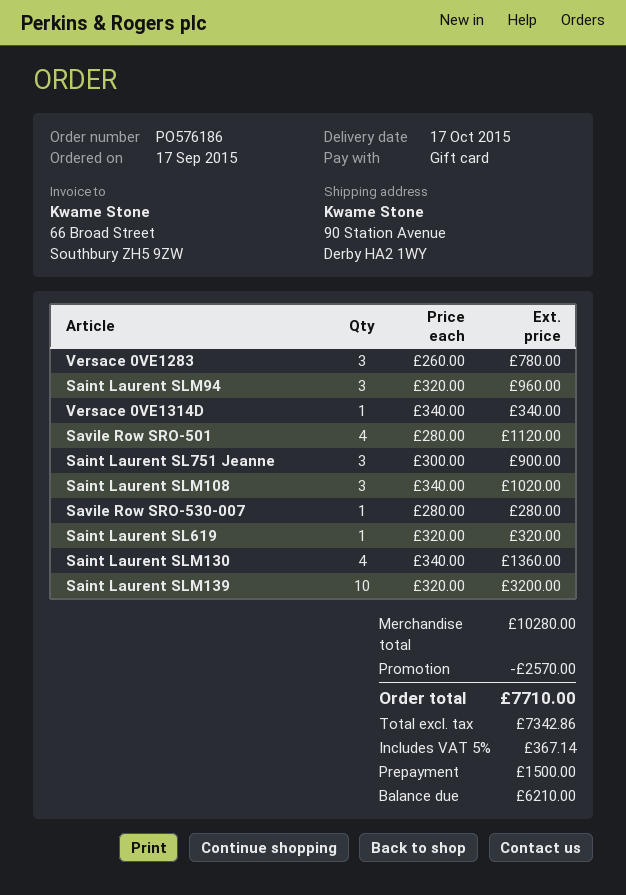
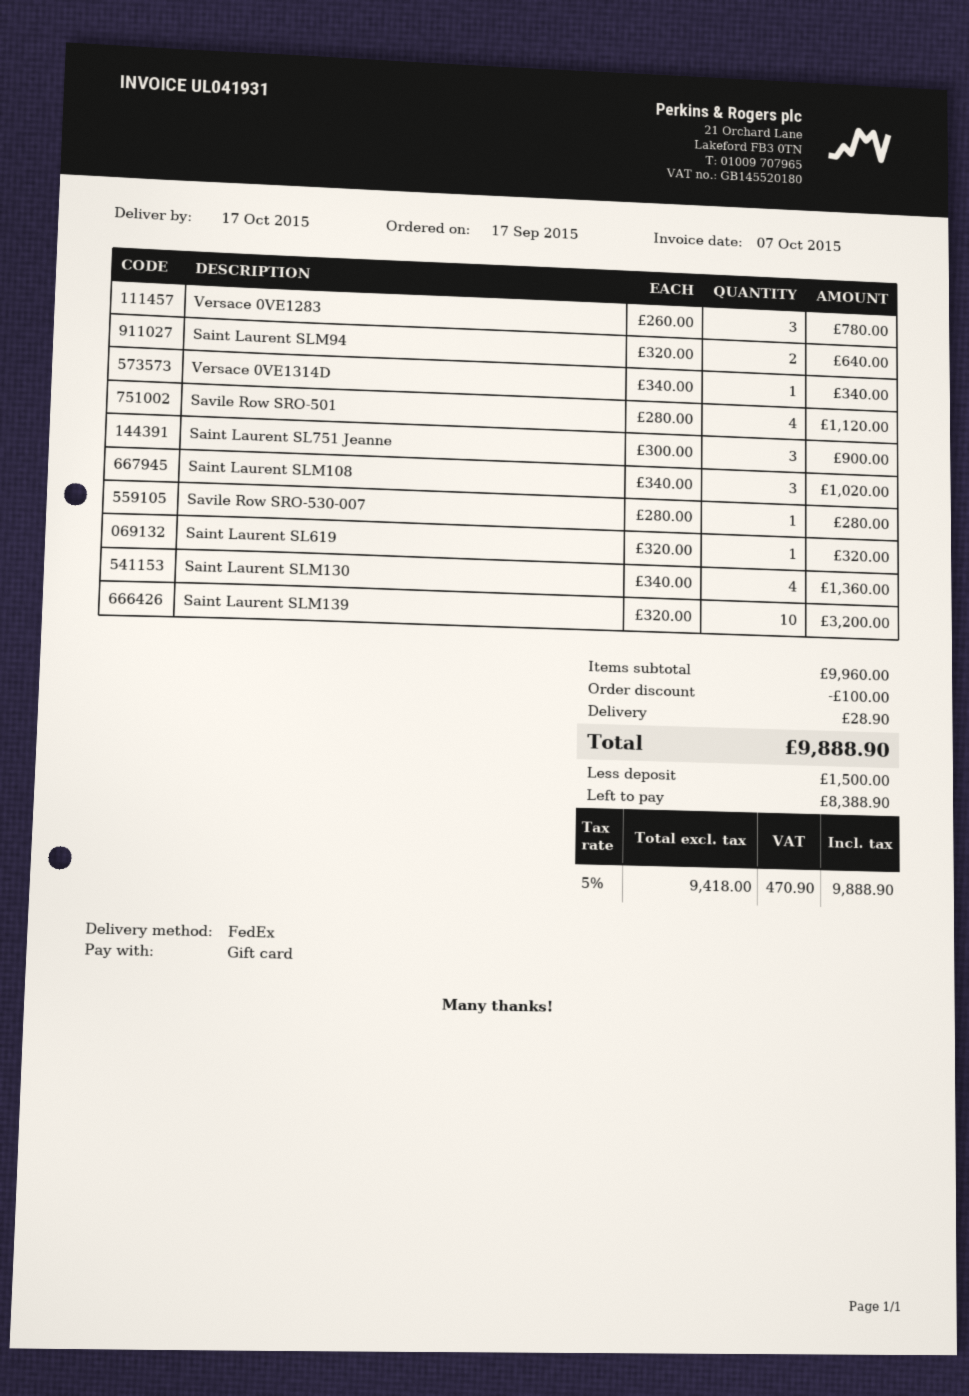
Saint Laurent SLM94: 3 x 320.00 = 960.00 -> 2 x 320.00 = 640.00
subtotal: 10280.00 -> 9960.00
discount: 2570.00 -> 100.00
shipping: none -> 28.90
net: 7342.86 -> 9418.00
tax: 5% = 367.14 -> 5% = 470.90
total: 7710.00 -> 9888.90
balance: 6210.00 -> 8388.90

